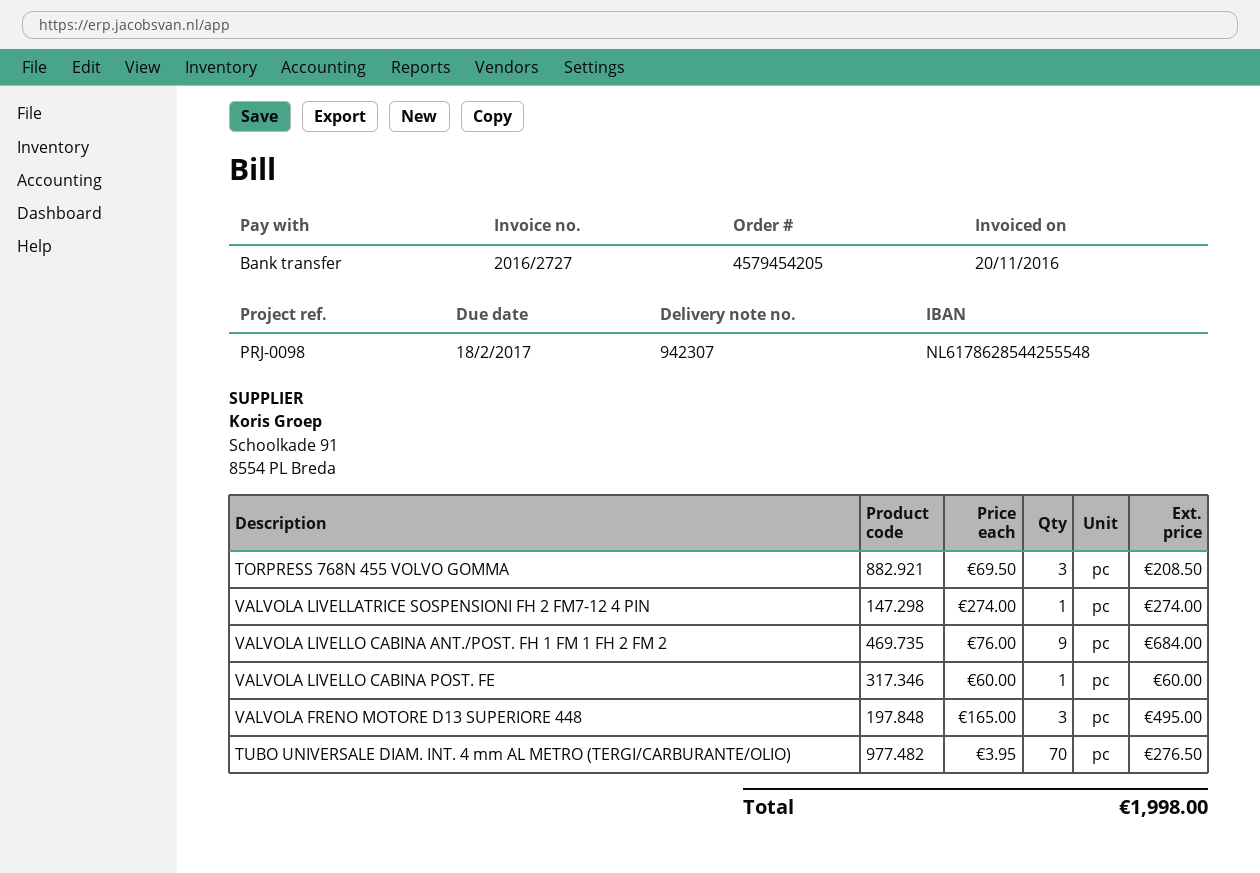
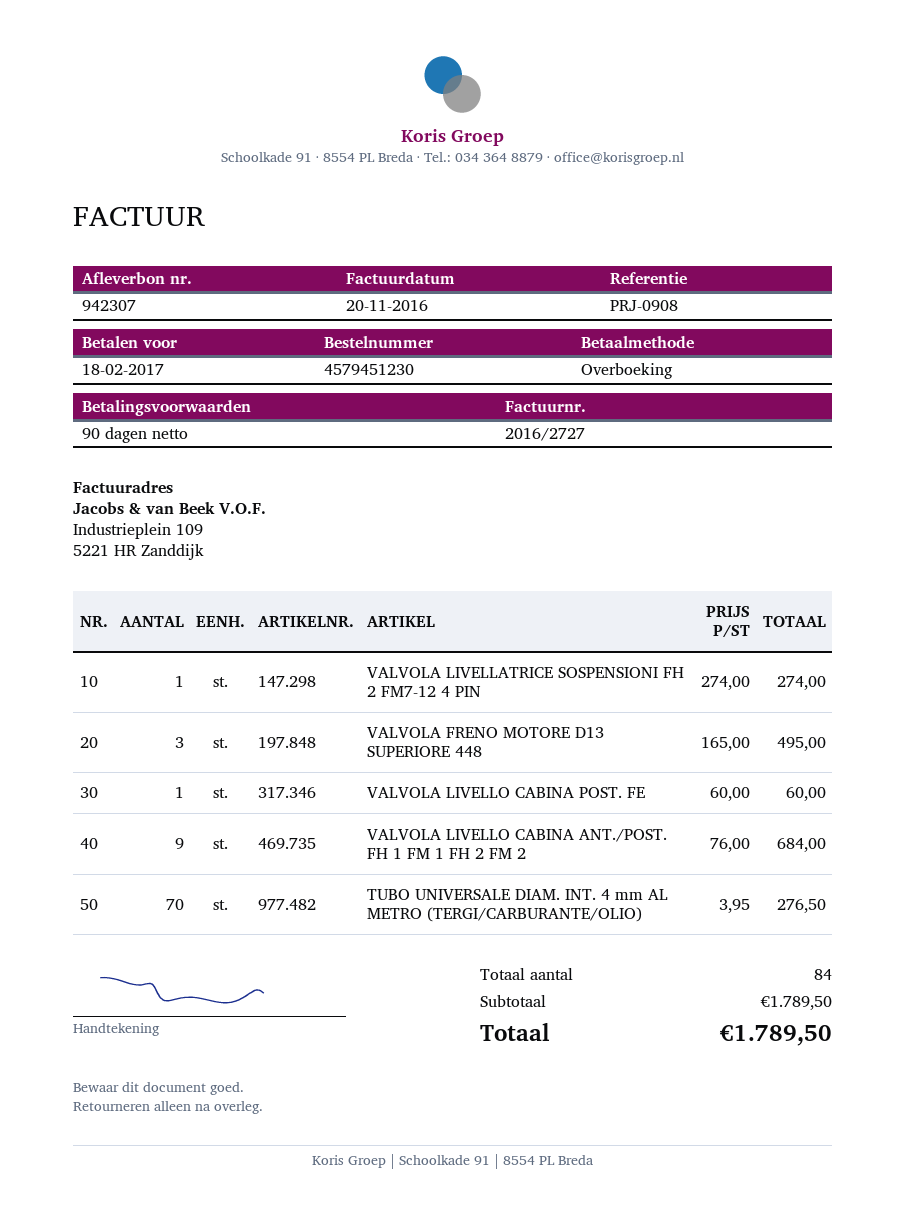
order number: 4579454205 -> 4579451230
reference: PRJ-0098 -> PRJ-0908
TORPRESS 768N 455 VOLVO GOMMA: 3 x 69.50 = 208.50 -> none
total: 1998.00 -> 1789.50

